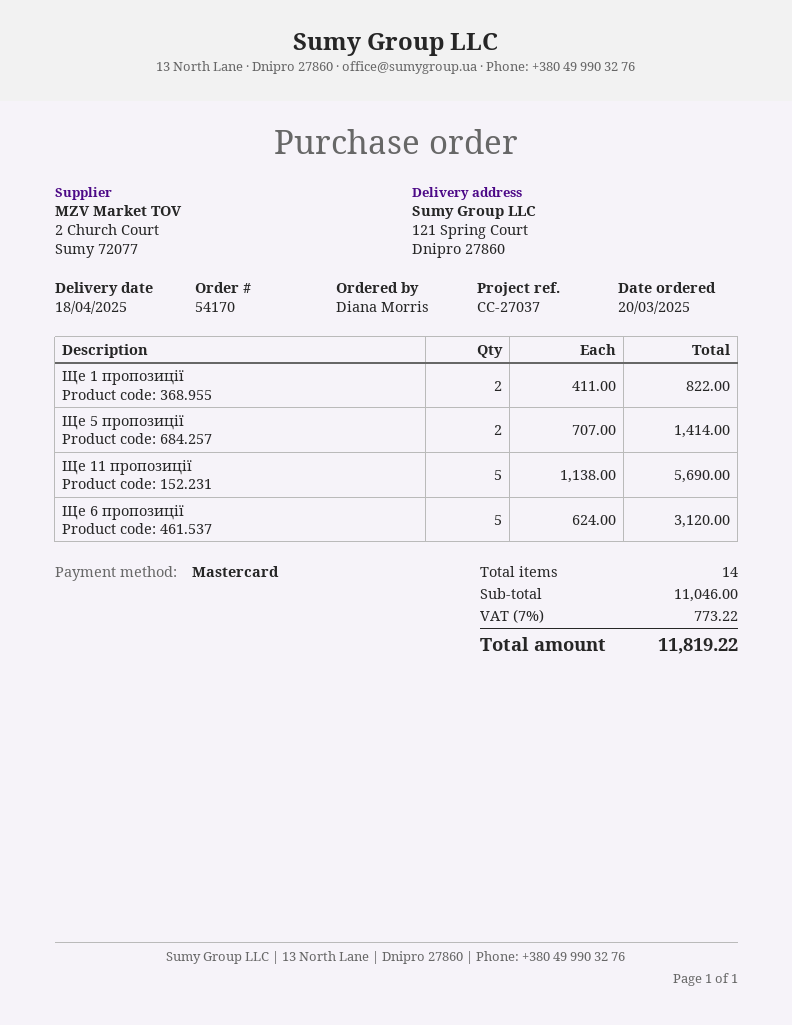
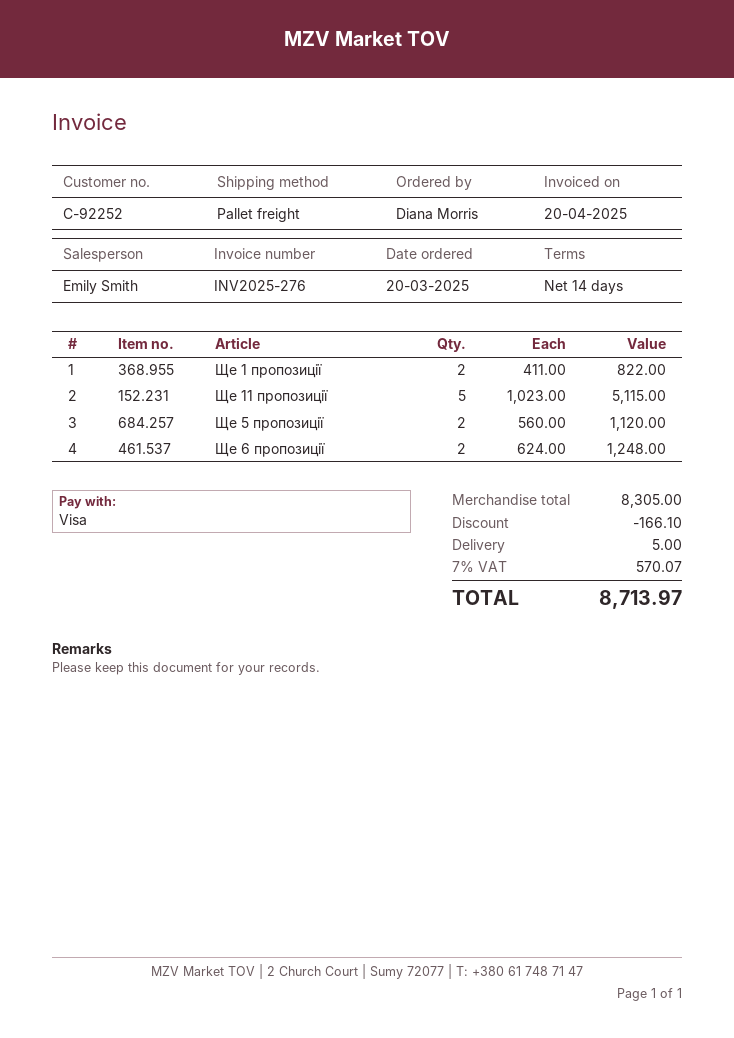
payment method: Mastercard -> Visa
Ще 5 пропозиції: 2 x 707.00 = 1414.00 -> 2 x 560.00 = 1120.00
Ще 11 пропозиції: 5 x 1138.00 = 5690.00 -> 5 x 1023.00 = 5115.00
Ще 6 пропозиції: 5 x 624.00 = 3120.00 -> 2 x 624.00 = 1248.00
subtotal: 11046.00 -> 8305.00
discount: none -> 166.10
shipping: none -> 5.00
tax: 7% = 773.22 -> 7% = 570.07
total: 11819.22 -> 8713.97

